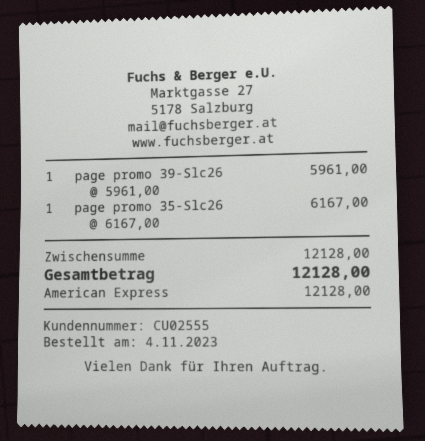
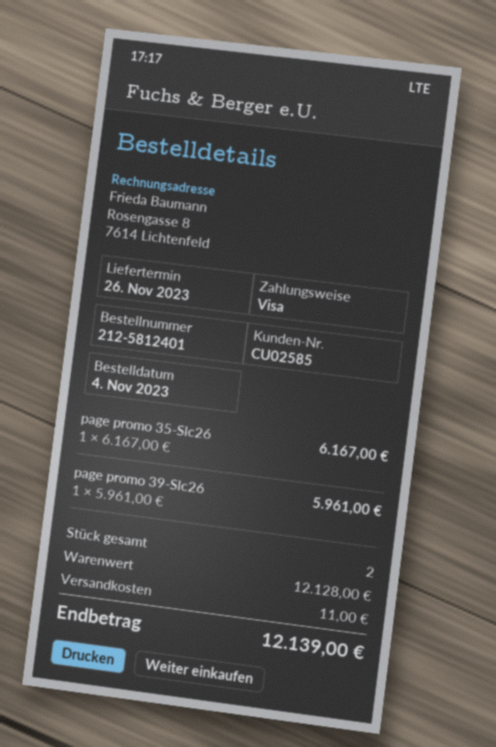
customer number: CU02555 -> CU02585
payment method: American Express -> Visa
shipping: none -> 11.00
total: 12128.00 -> 12139.00

